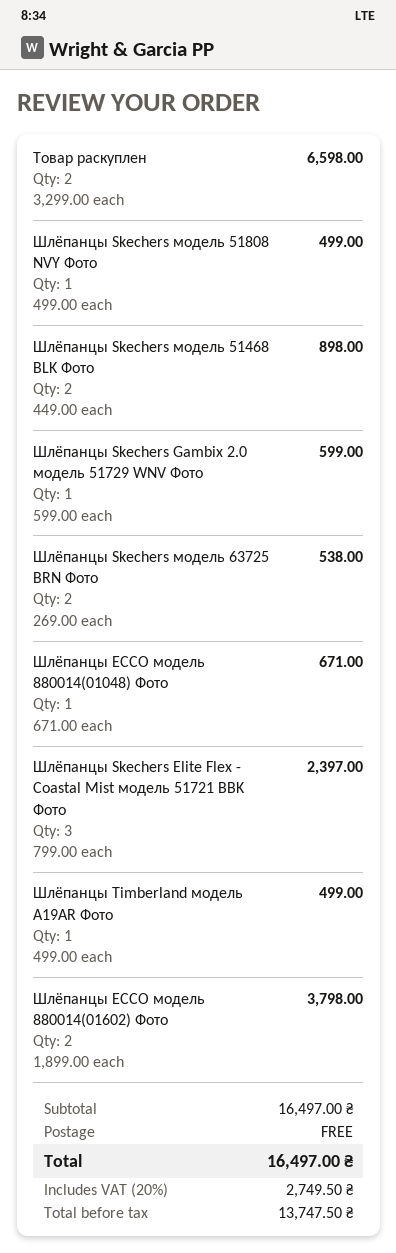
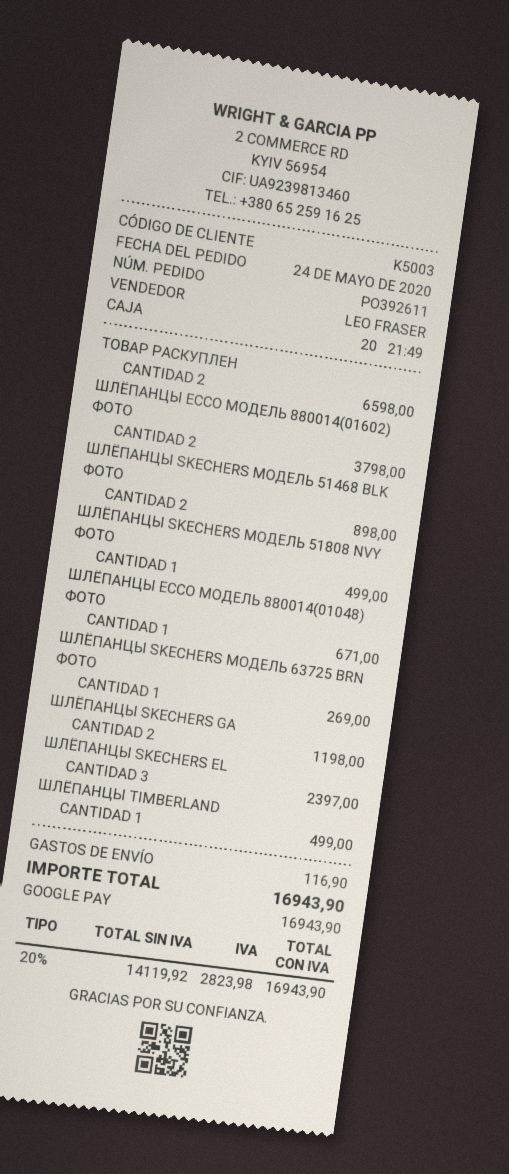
Шлёпанцы Skechers Gambix 2.0 модель 51729 WNV Фото: 1 for 599.00 -> 2 for 1198.00
Шлёпанцы Skechers модель 63725 BRN Фото: 2 for 538.00 -> 1 for 269.00
shipping: 0.00 -> 116.90
net: 13747.50 -> 14119.92
tax: 20% = 2749.50 -> 20% = 2823.98
total: 16497.00 -> 16943.90

